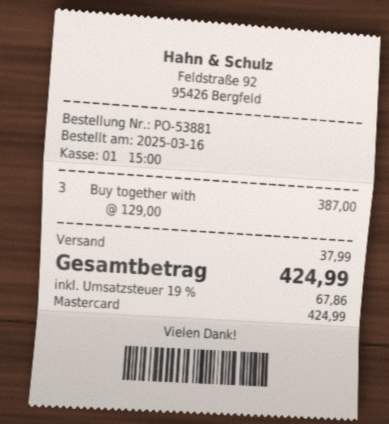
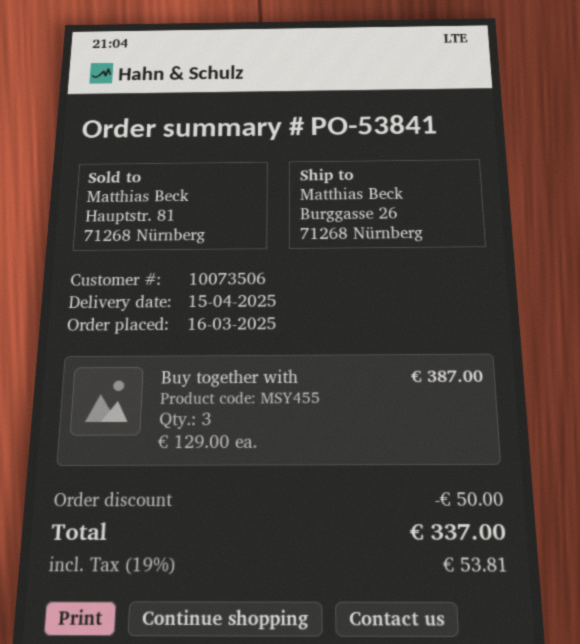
order number: PO-53881 -> PO-53841
discount: none -> 50.00
shipping: 37.99 -> none
tax: 19% = 67.86 -> 19% = 53.81
total: 424.99 -> 337.00

